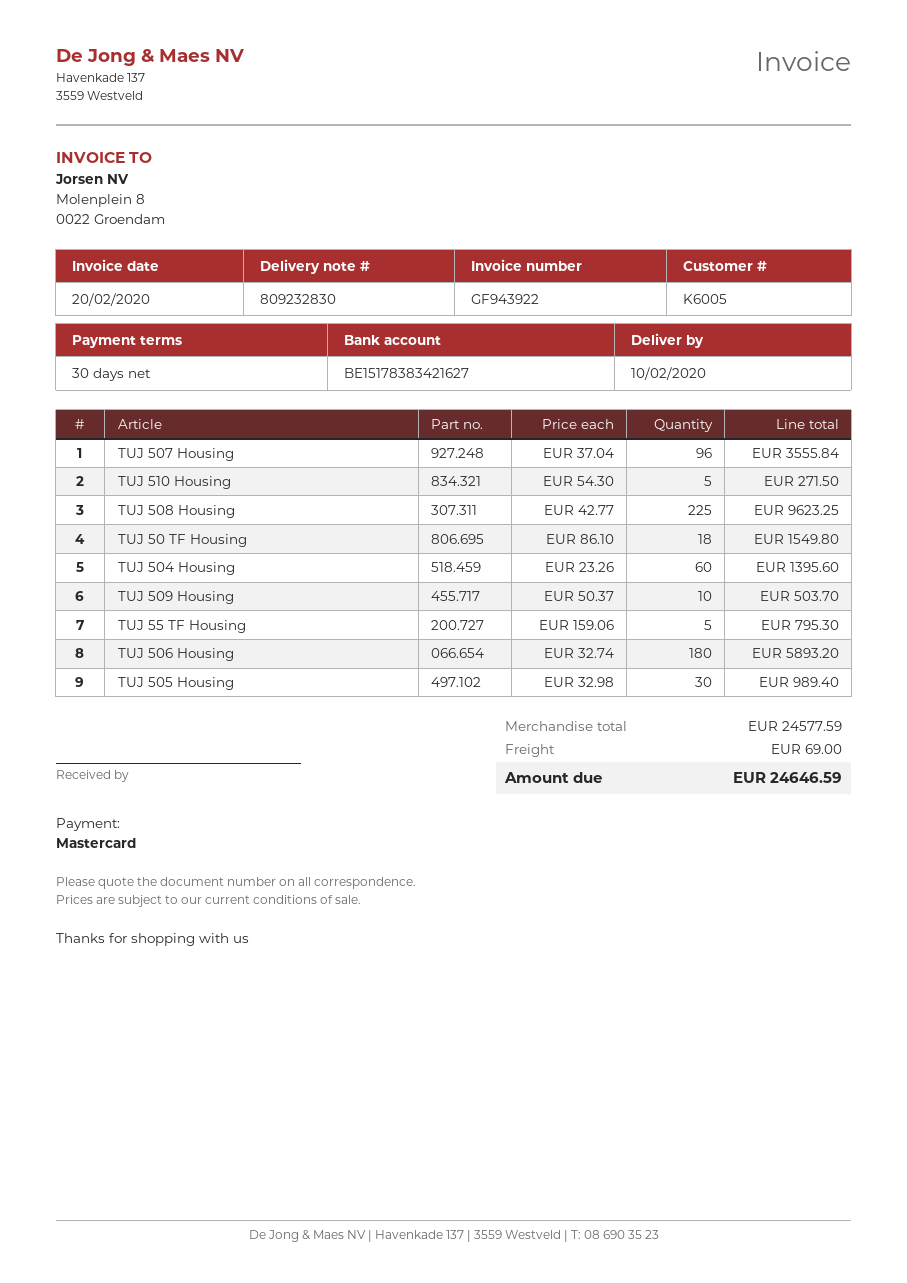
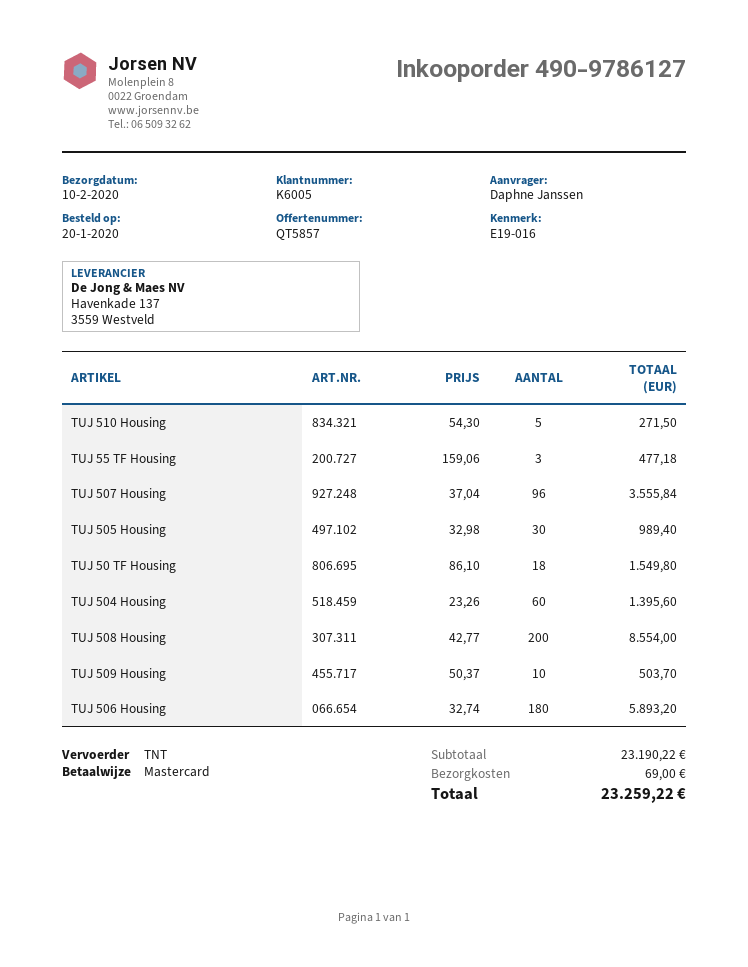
TUJ 508 Housing: 225 x 42.77 = 9623.25 -> 200 x 42.77 = 8554.00
TUJ 55 TF Housing: 5 x 159.06 = 795.30 -> 3 x 159.06 = 477.18
subtotal: 24577.59 -> 23190.22
total: 24646.59 -> 23259.22

